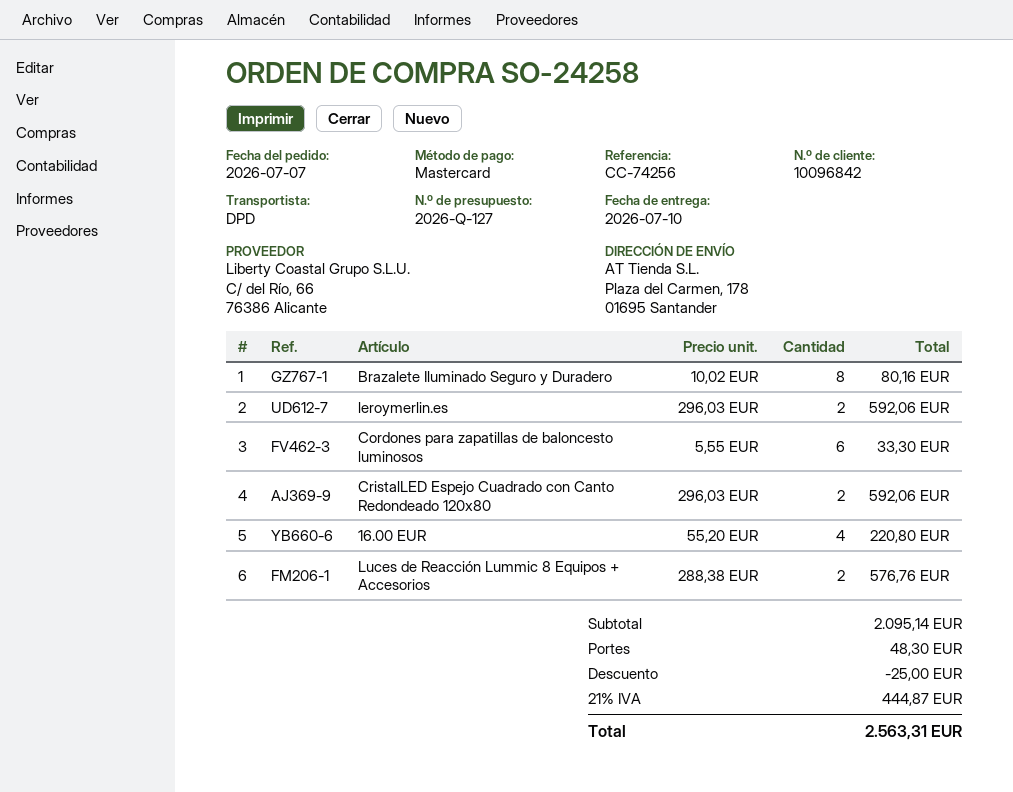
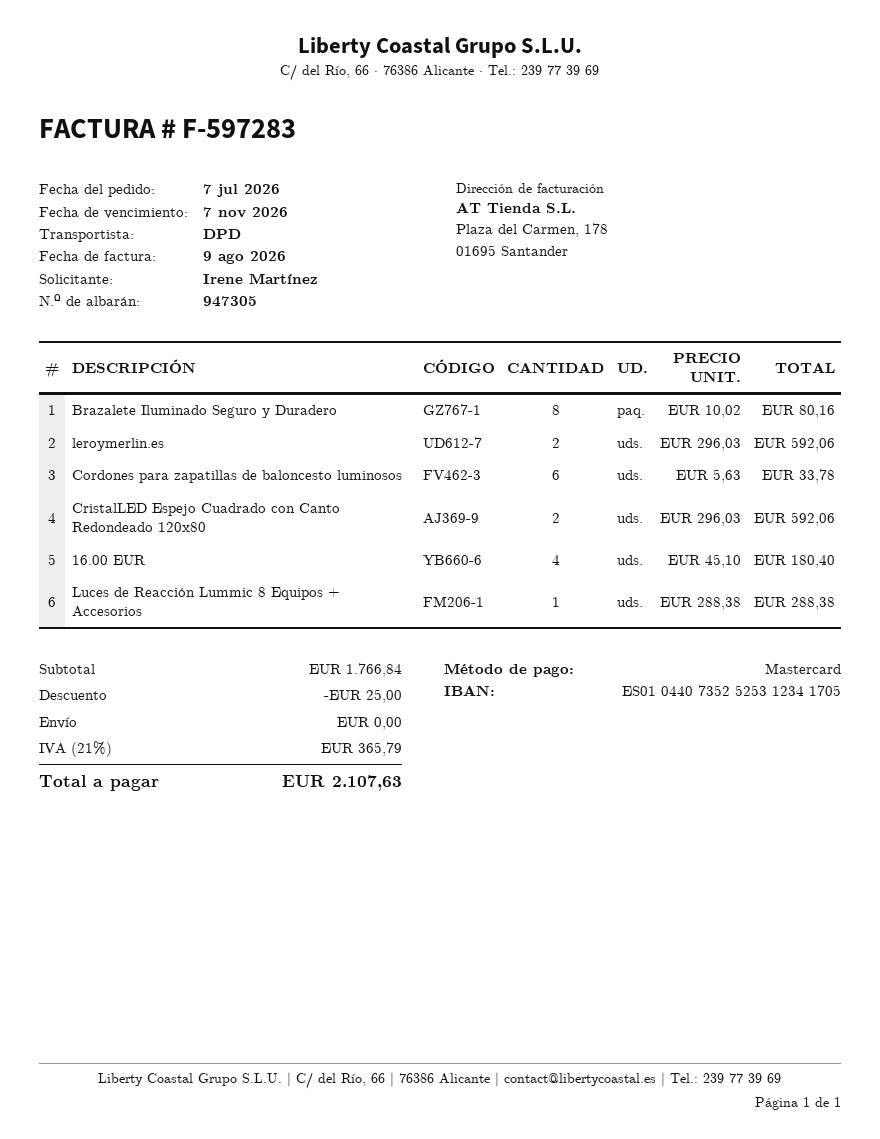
Cordones para zapatillas de baloncesto luminosos: 6 x 5.55 = 33.30 -> 6 x 5.63 = 33.78
16.00 EUR: 4 x 55.20 = 220.80 -> 4 x 45.10 = 180.40
Luces de Reacción Lummic 8 Equipos + Accesorios: 2 x 288.38 = 576.76 -> 1 x 288.38 = 288.38
subtotal: 2095.14 -> 1766.84
shipping: 48.30 -> 0.00
tax: 21% = 444.87 -> 21% = 365.79
total: 2563.31 -> 2107.63

